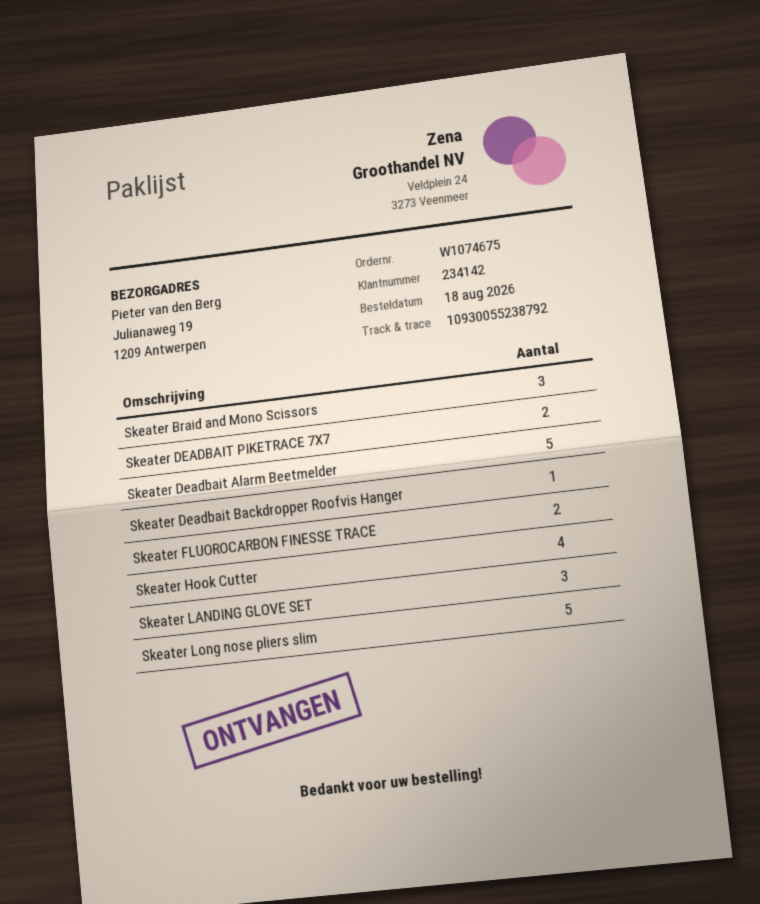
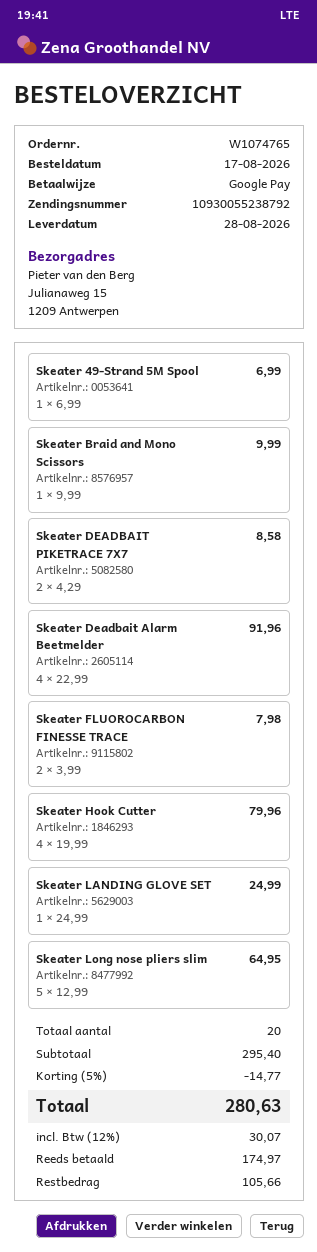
order number: W1074675 -> W1074765
order date: 2026-08-18 -> 2026-08-17
ship to: Julianaweg 19, 1209 Antwerpen -> Julianaweg 15, 1209 Antwerpen
Skeater Braid and Mono Scissors: 3 -> 1
Skeater Deadbait Alarm Beetmelder: 5 -> 4
Skeater Deadbait Backdropper Roofvis Hanger: 1 -> none
Skeater LANDING GLOVE SET: 3 -> 1
Skeater 49-Strand 5M Spool: none -> 1

